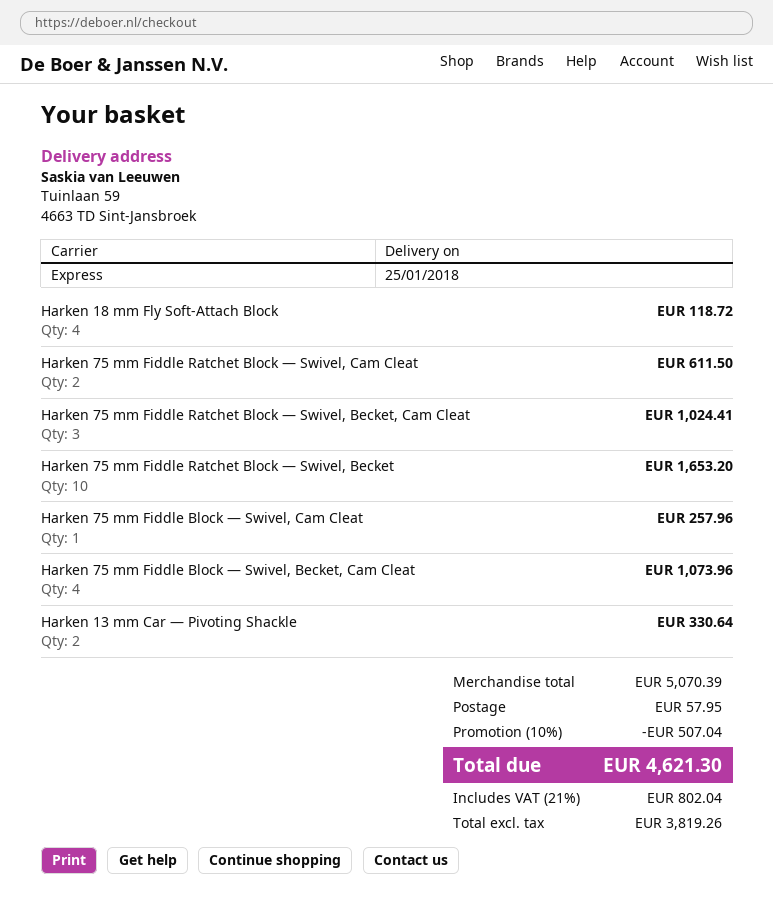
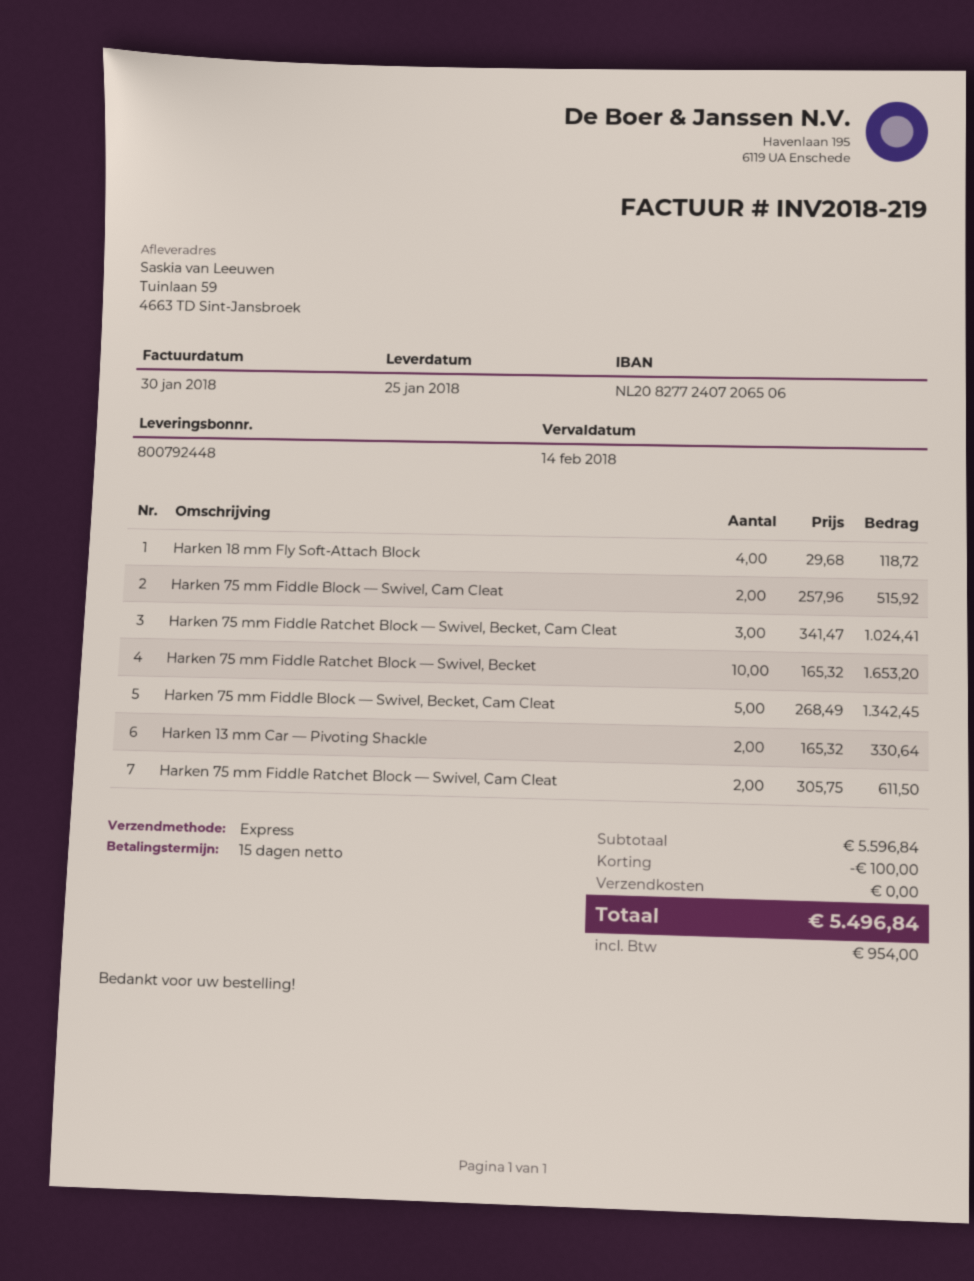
Harken 75 mm Fiddle Block — Swivel, Cam Cleat: 1 for 257.96 -> 2 for 515.92
Harken 75 mm Fiddle Block — Swivel, Becket, Cam Cleat: 4 for 1073.96 -> 5 for 1342.45
subtotal: 5070.39 -> 5596.84
discount: 507.04 -> 100.00
shipping: 57.95 -> 0.00
tax: 802.04 -> 954.00
total: 4621.30 -> 5496.84

